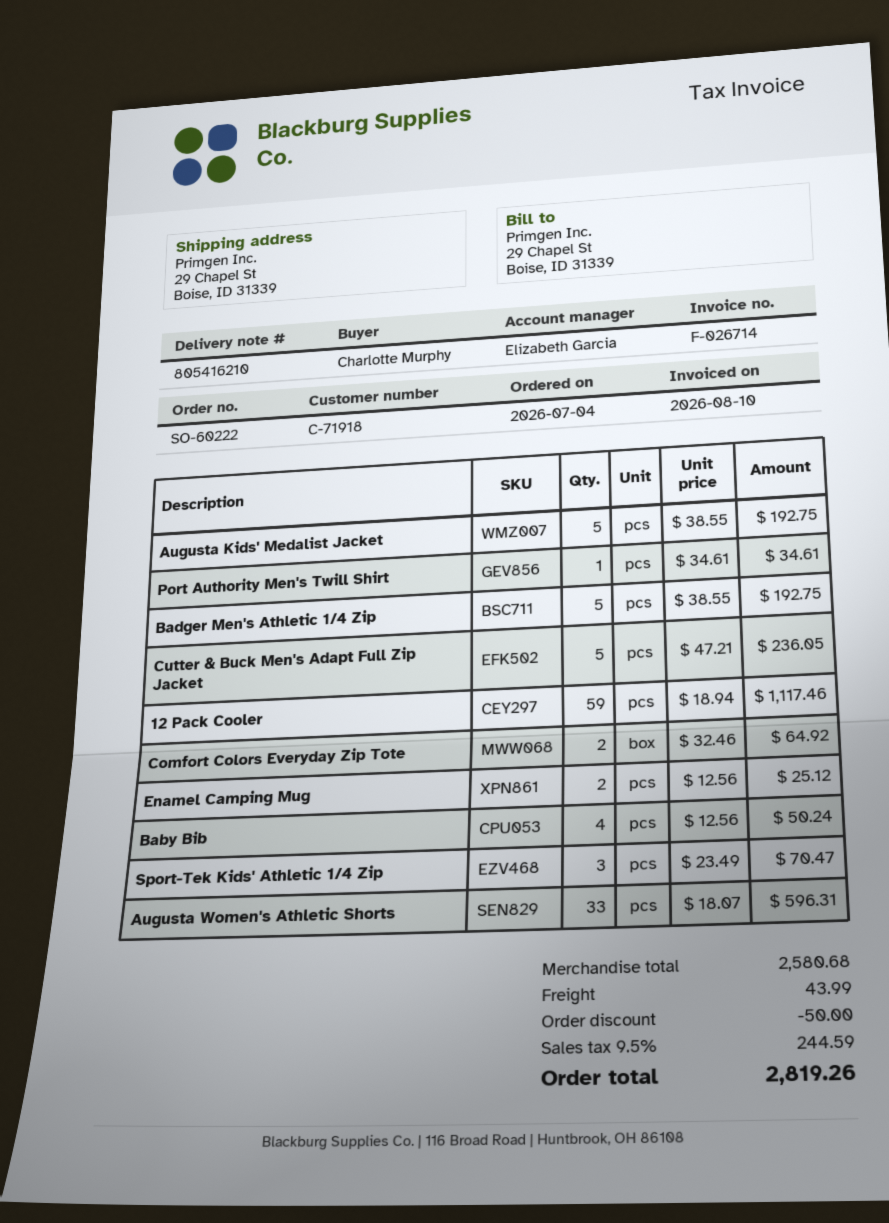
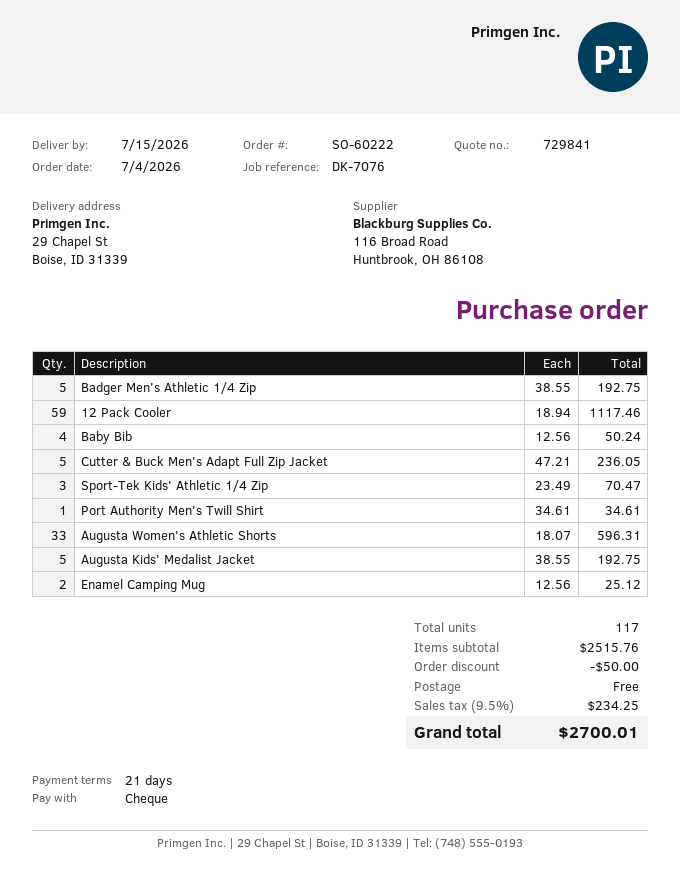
Comfort Colors Everyday Zip Tote: 2 x 32.46 = 64.92 -> none
subtotal: 2580.68 -> 2515.76
shipping: 43.99 -> 0.00
tax: 9.5% = 244.59 -> 9.5% = 234.25
total: 2819.26 -> 2700.01

